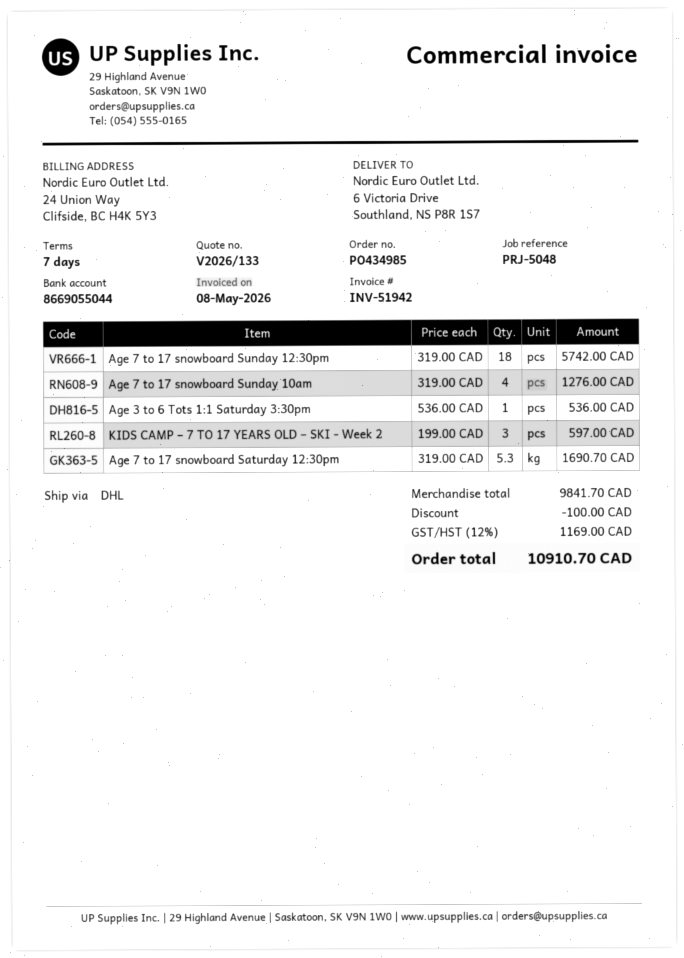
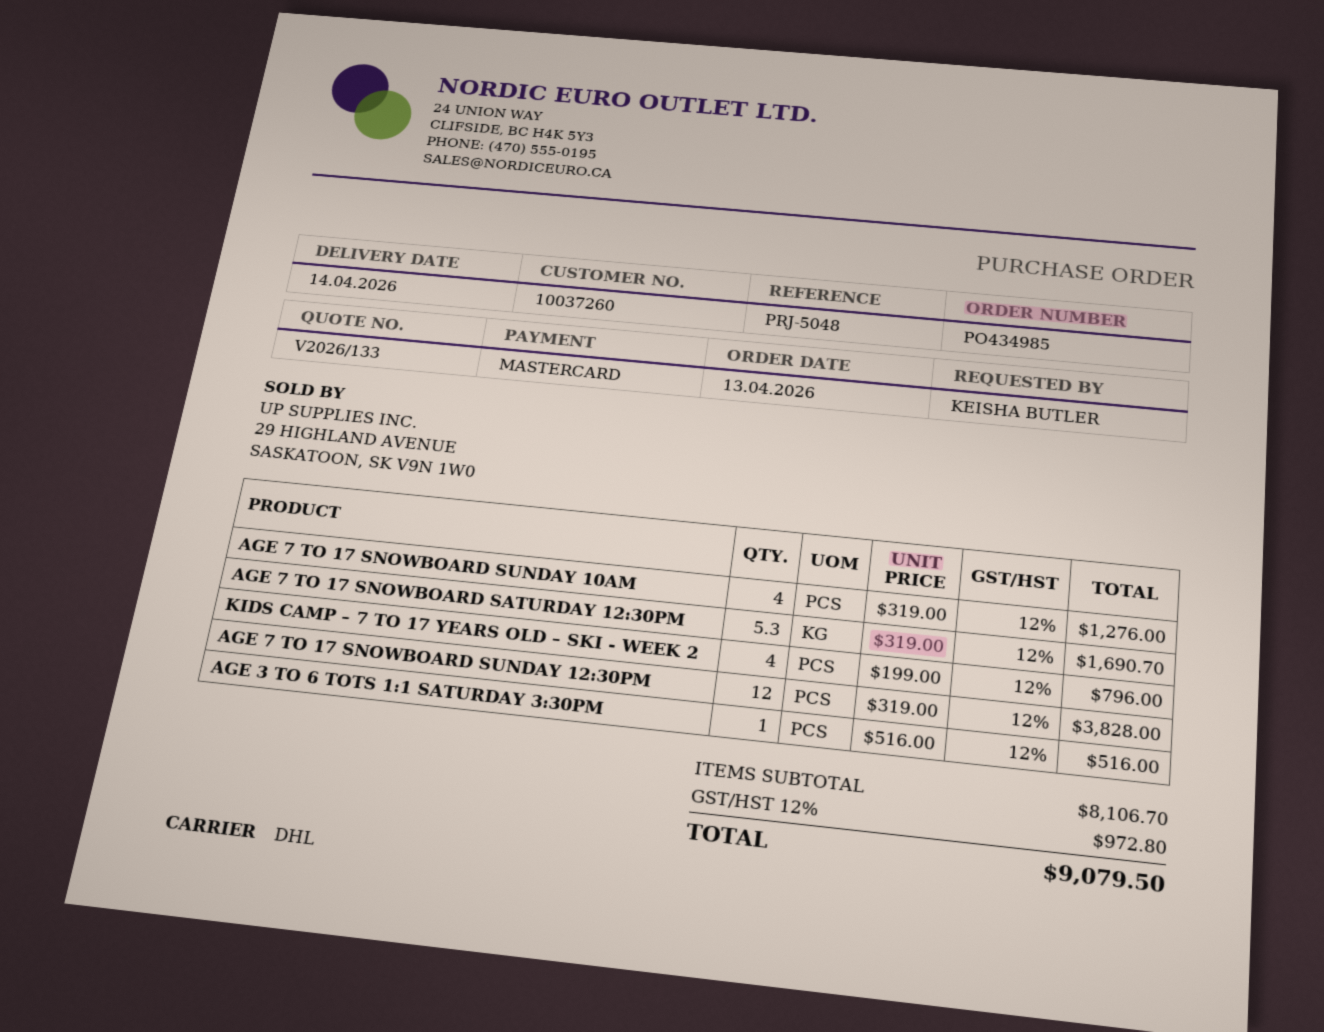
Age 7 to 17 snowboard Sunday 12:30pm: 18 x 319.00 = 5742.00 -> 12 x 319.00 = 3828.00
Age 3 to 6 Tots 1:1 Saturday 3:30pm: 1 x 536.00 = 536.00 -> 1 x 516.00 = 516.00
KIDS CAMP – 7 TO 17 YEARS OLD – SKI - Week 2: 3 x 199.00 = 597.00 -> 4 x 199.00 = 796.00
subtotal: 9841.70 -> 8106.70
discount: 100.00 -> none
tax: 12% = 1169.00 -> 12% = 972.80
total: 10910.70 -> 9079.50

